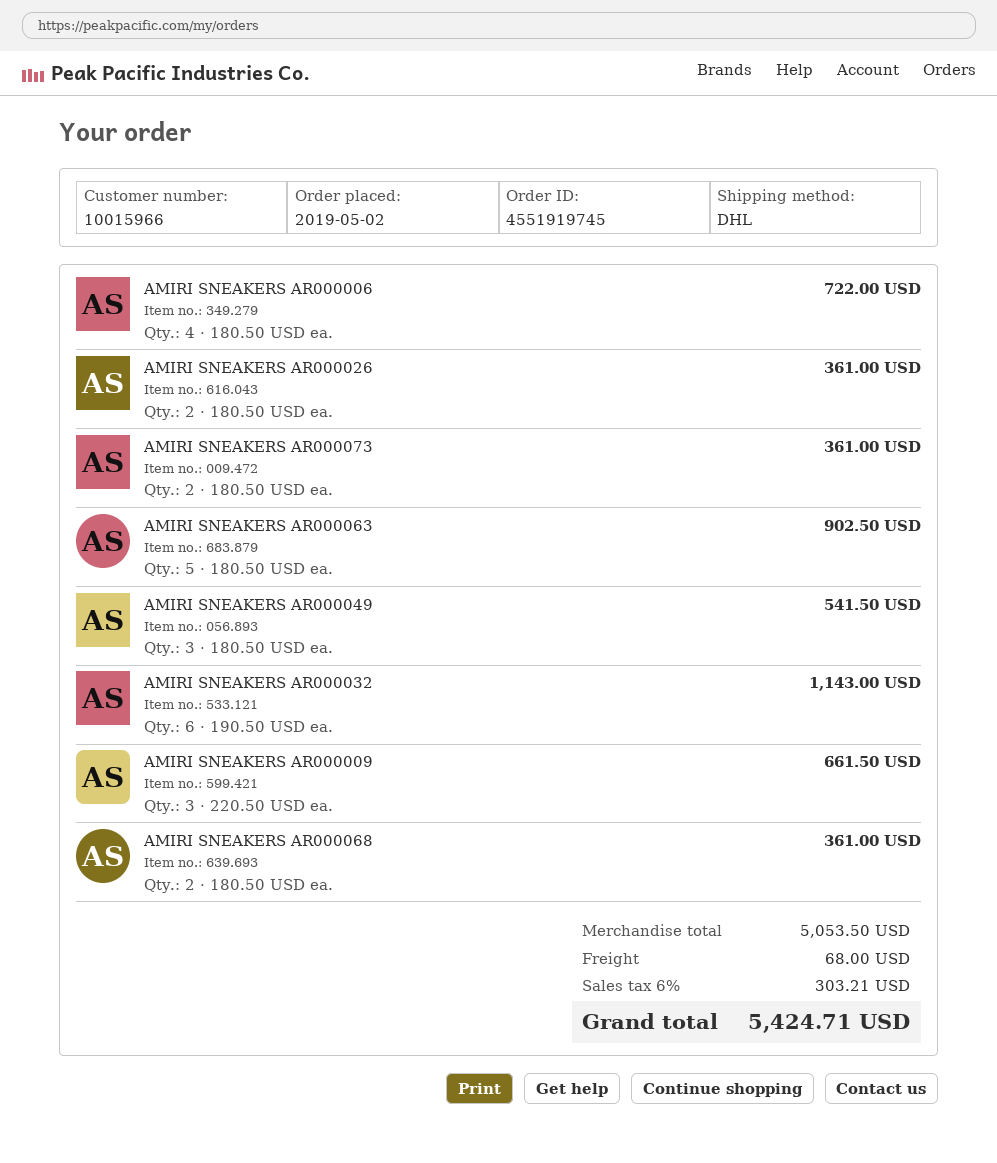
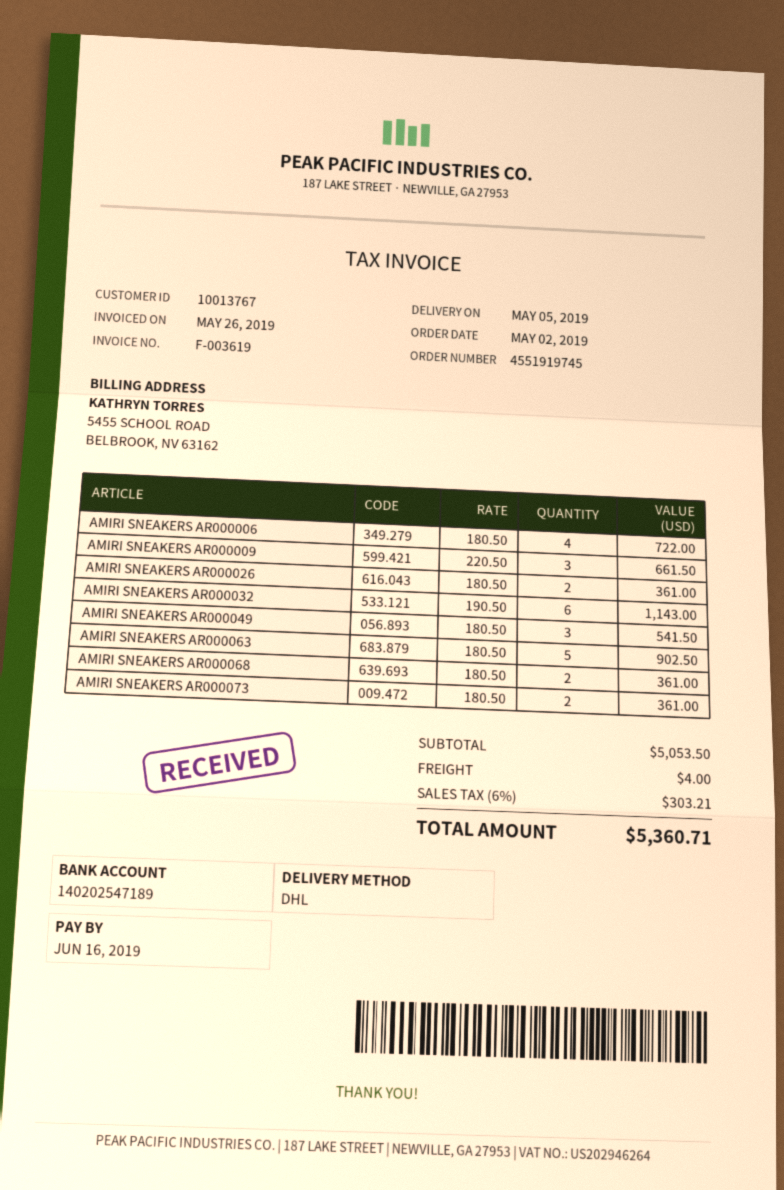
customer number: 10015966 -> 10013767
shipping: 68.00 -> 4.00
total: 5424.71 -> 5360.71

